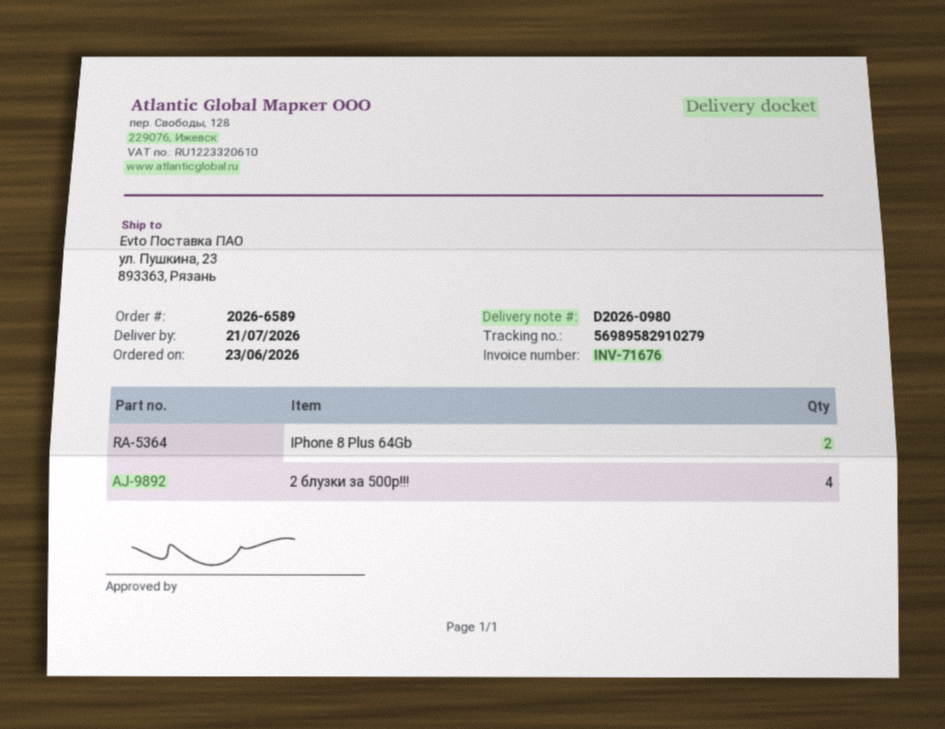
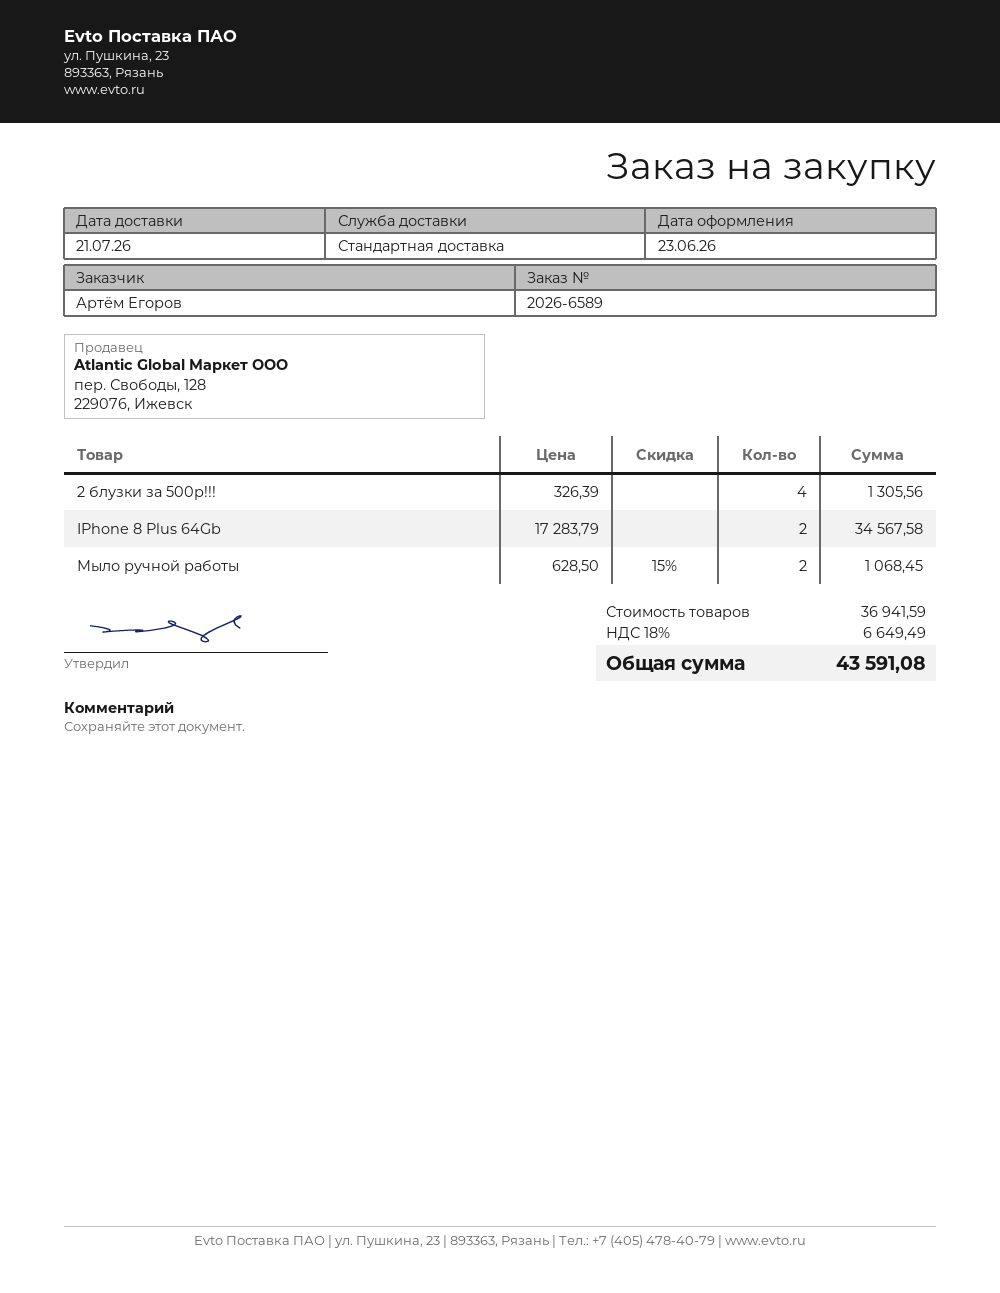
Мыло ручной работы: none -> 2

